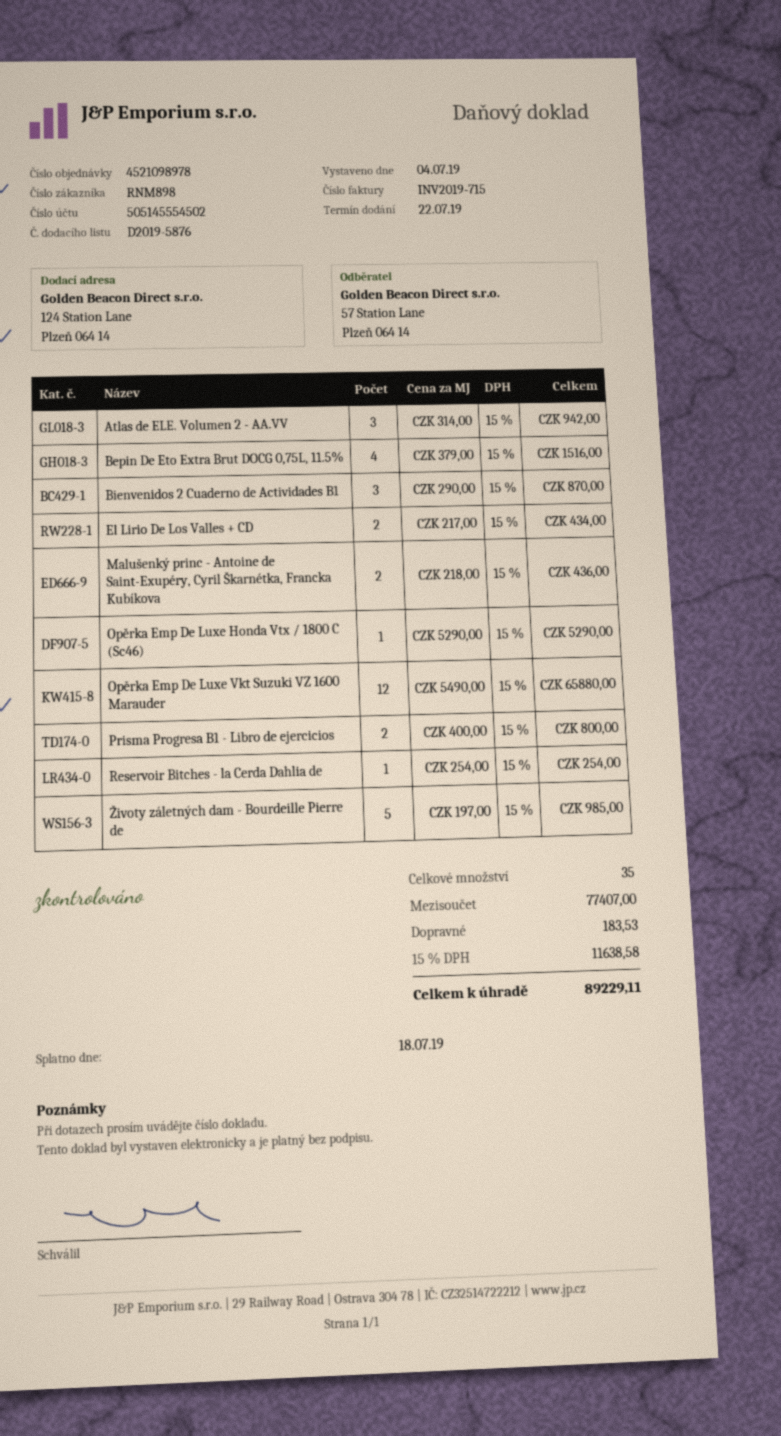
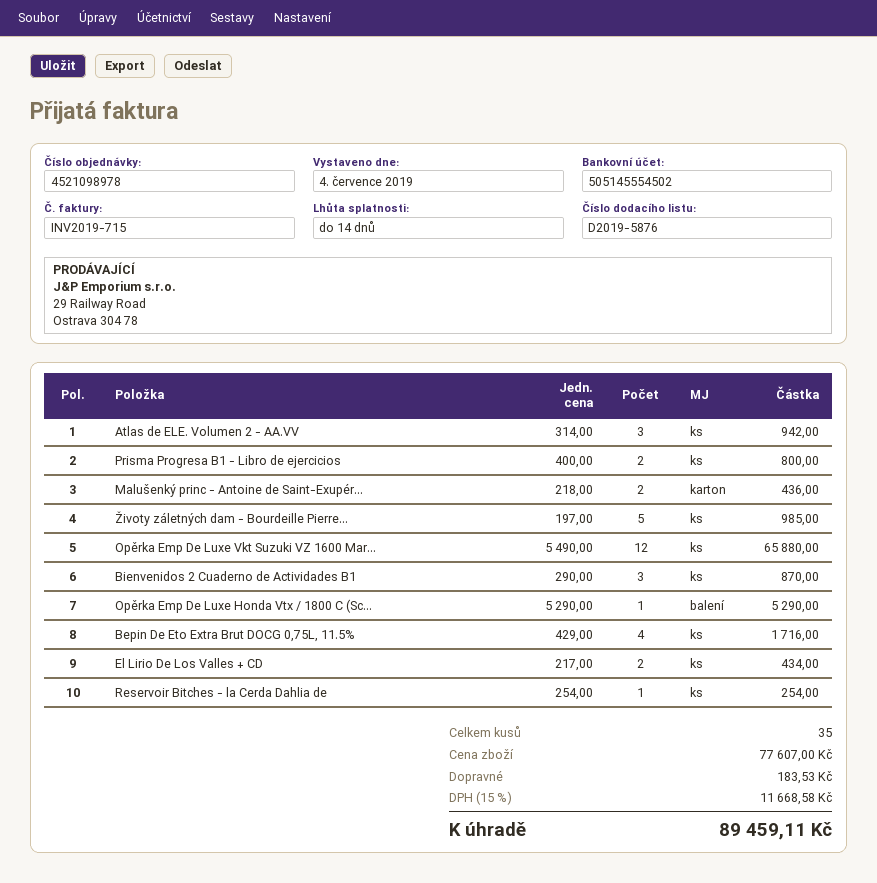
Bepin De Eto Extra Brut DOCG 0,75L, 11.5%: 4 x 379.00 = 1516.00 -> 4 x 429.00 = 1716.00
subtotal: 77407.00 -> 77607.00
tax: 15% = 11638.58 -> 15% = 11668.58
total: 89229.11 -> 89459.11

